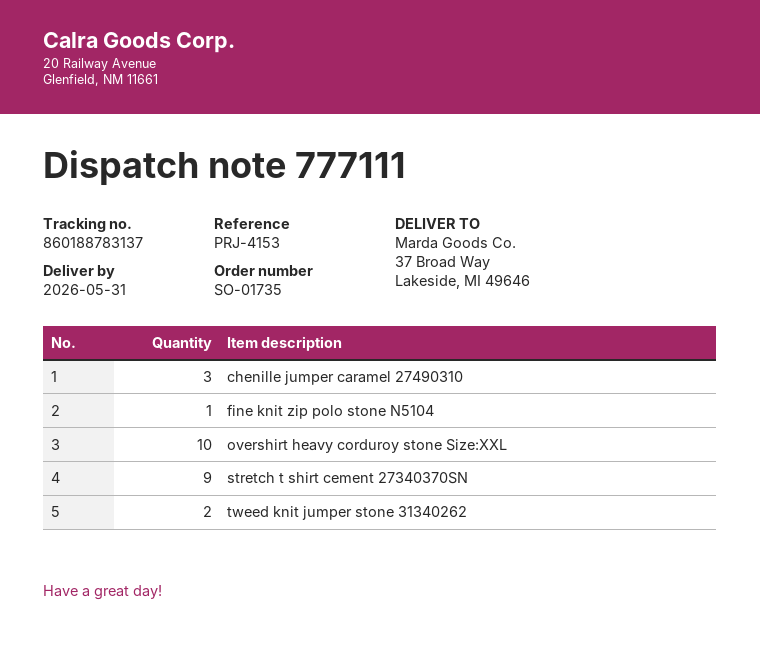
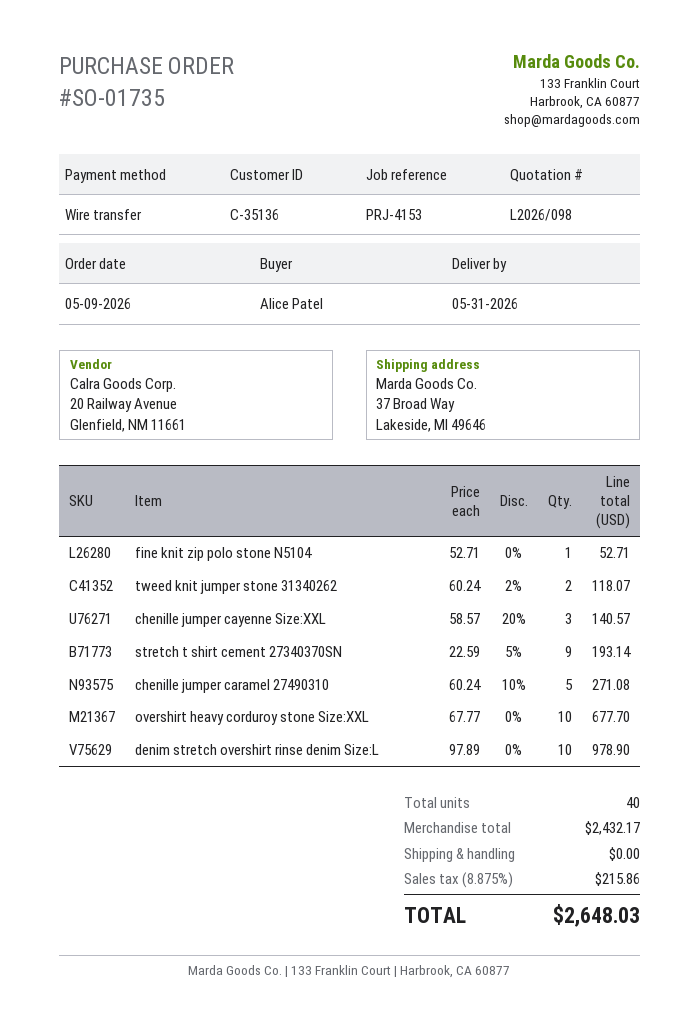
chenille jumper caramel 27490310: 3 -> 5
chenille jumper cayenne Size:XXL: none -> 3
denim stretch overshirt rinse denim Size:L: none -> 10

